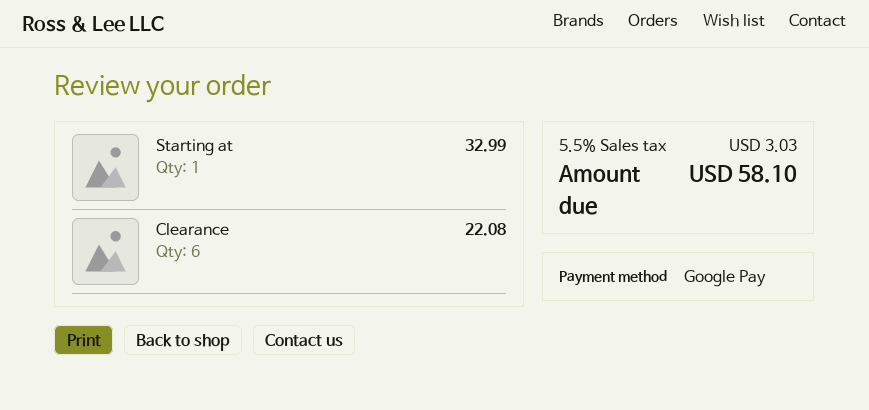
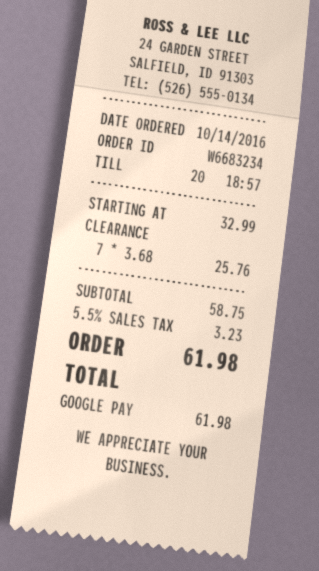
Clearance: 6 for 22.08 -> 7 for 25.76
tax: 5.5% = 3.03 -> 5.5% = 3.23
total: 58.10 -> 61.98

